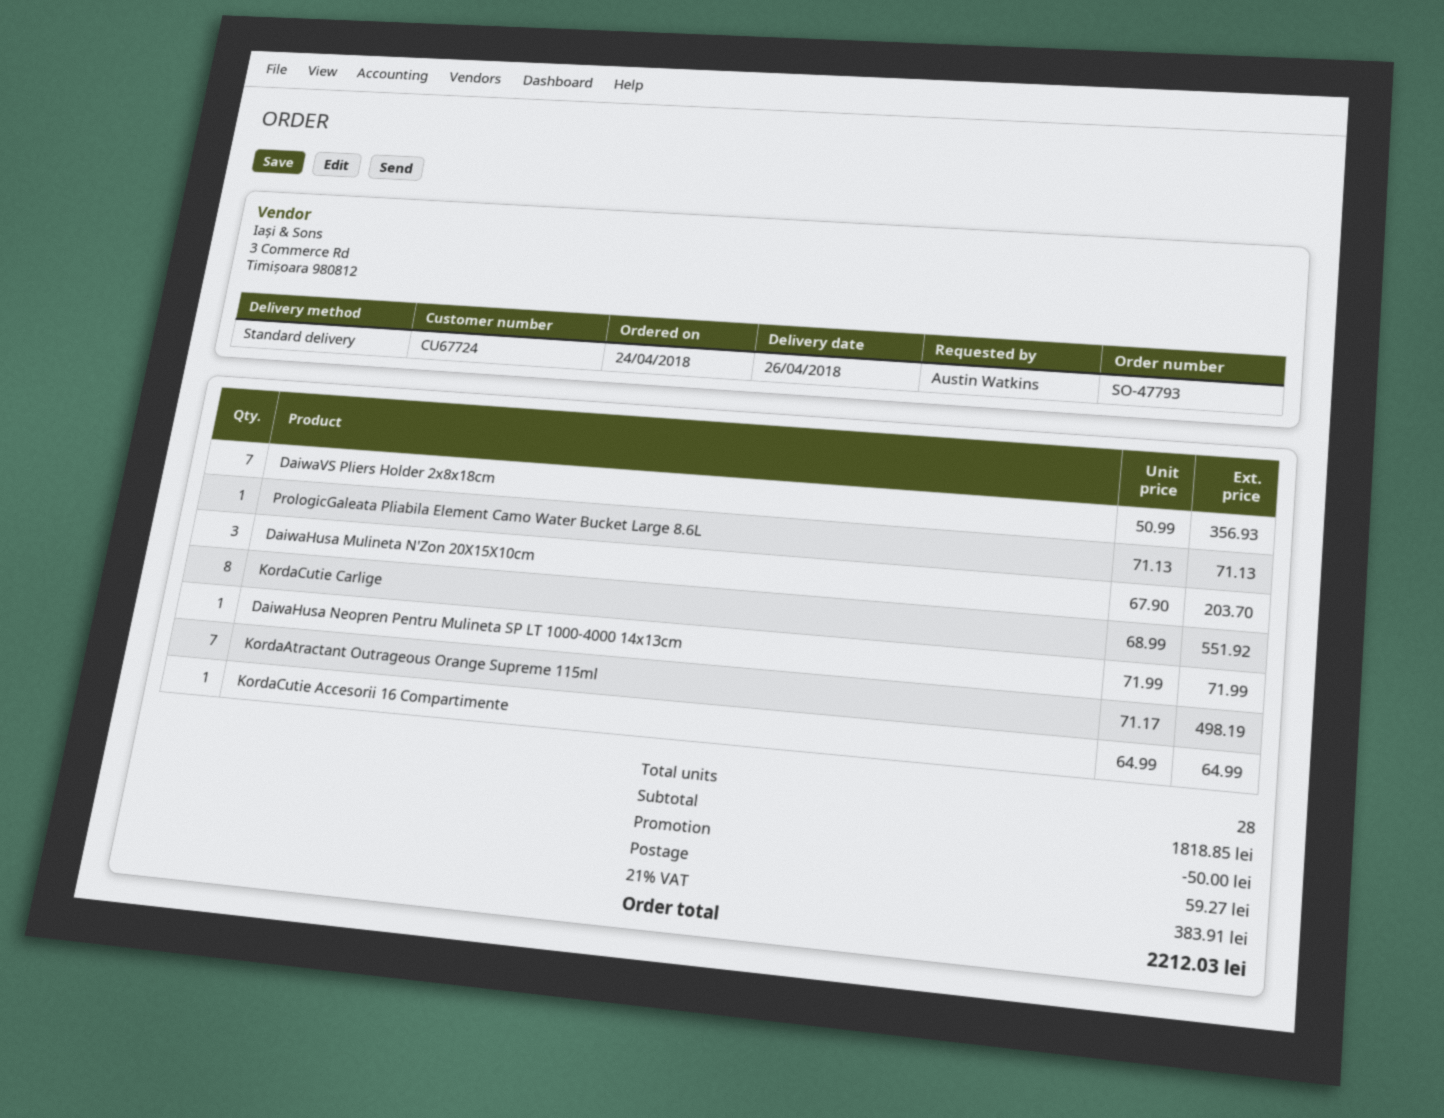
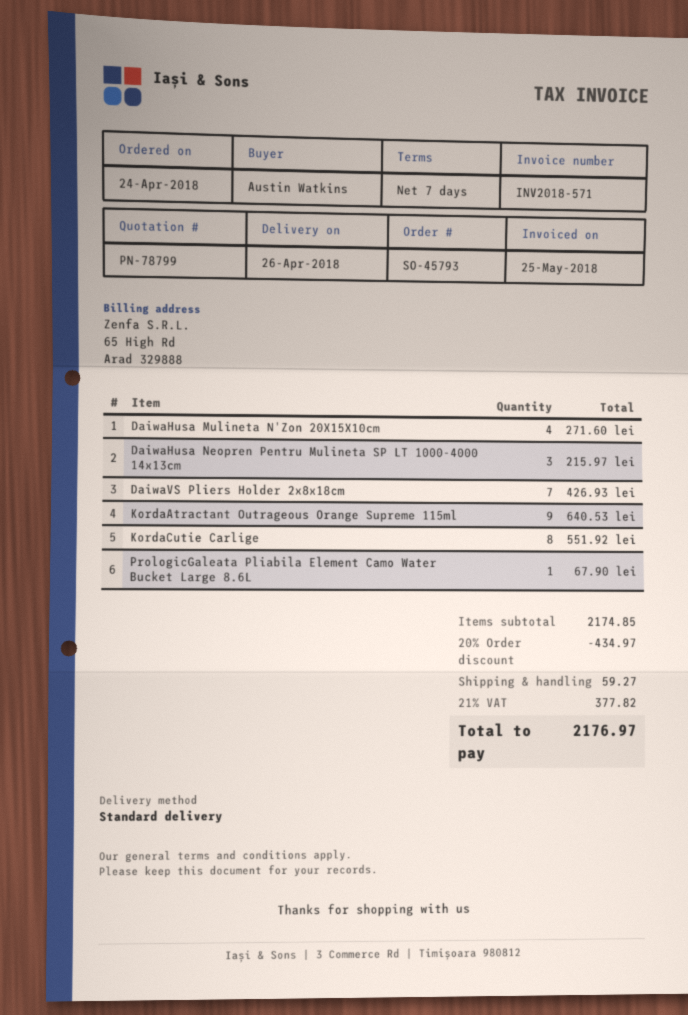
order number: SO-47793 -> SO-45793
DaiwaVS Pliers Holder 2x8x18cm: 7 for 356.93 -> 7 for 426.93
PrologicGaleata Pliabila Element Camo Water Bucket Large 8.6L: 1 for 71.13 -> 1 for 67.90
DaiwaHusa Mulineta N'Zon 20X15X10cm: 3 for 203.70 -> 4 for 271.60
DaiwaHusa Neopren Pentru Mulineta SP LT 1000-4000 14x13cm: 1 for 71.99 -> 3 for 215.97
KordaAtractant Outrageous Orange Supreme 115ml: 7 for 498.19 -> 9 for 640.53
KordaCutie Accesorii 16 Compartimente: 1 for 64.99 -> none
subtotal: 1818.85 -> 2174.85
discount: 50.00 -> 434.97
tax: 21% = 383.91 -> 21% = 377.82
total: 2212.03 -> 2176.97

